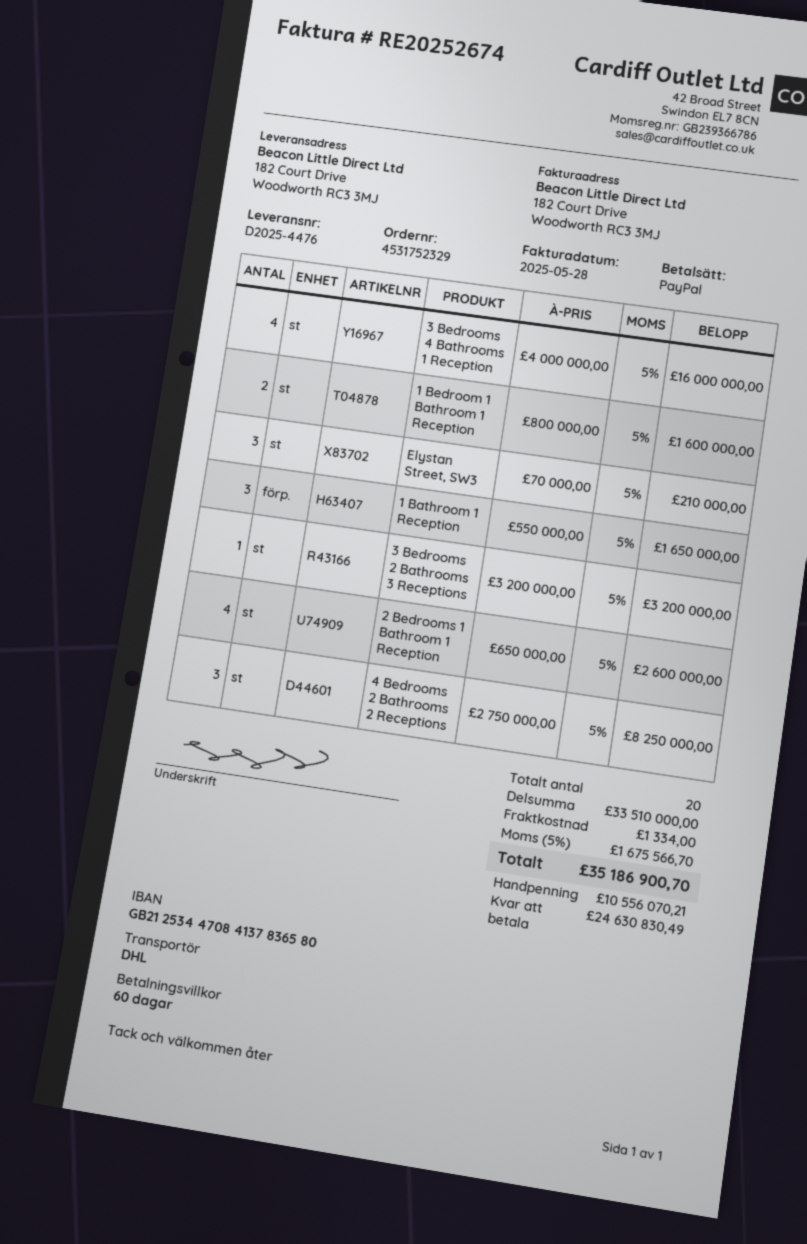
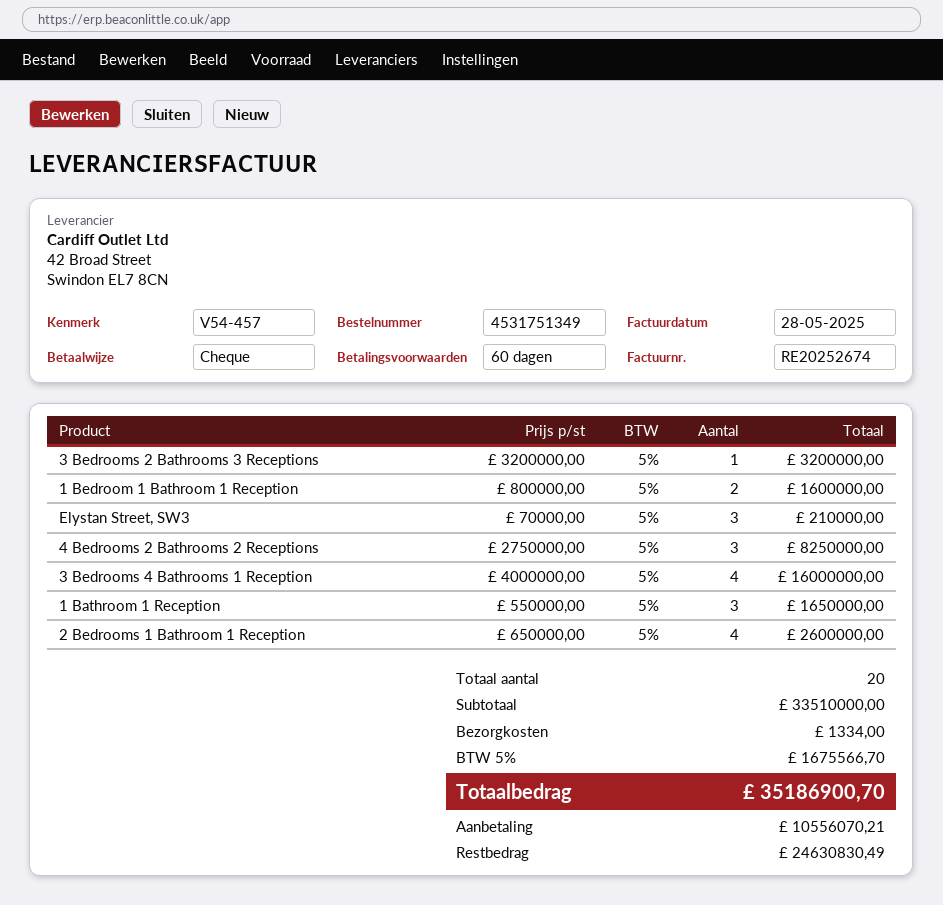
order number: 4531752329 -> 4531751349
payment method: PayPal -> cheque

